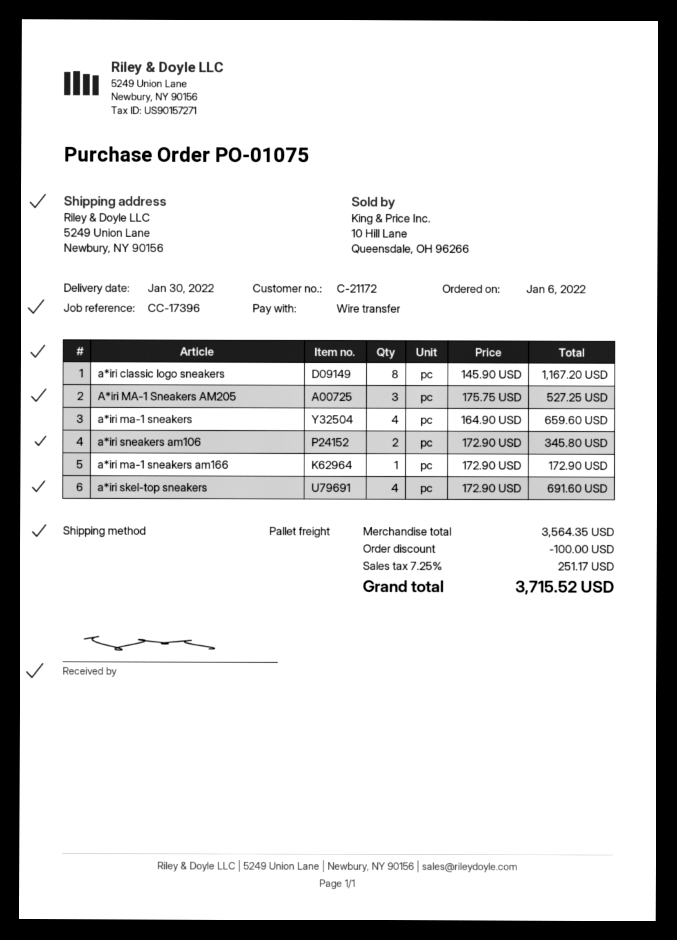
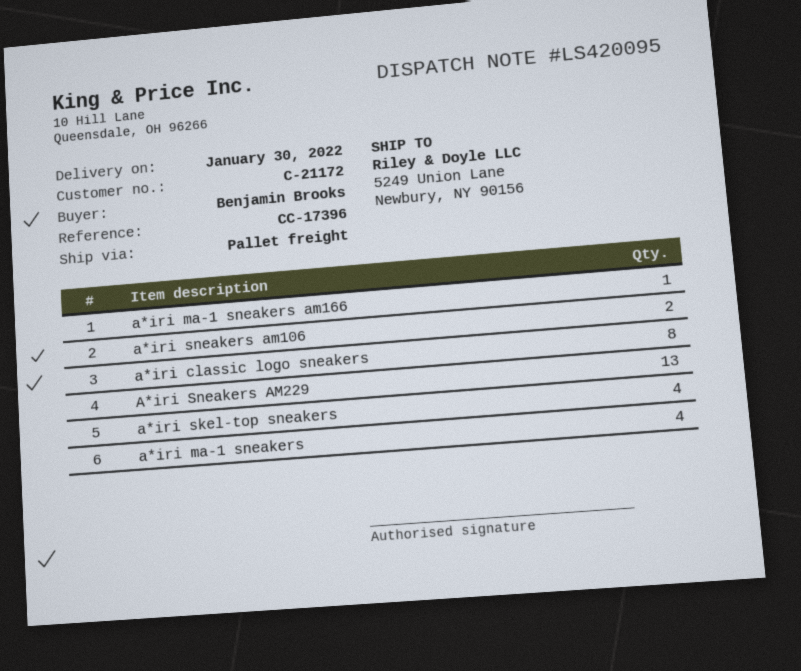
A*iri MA-1 Sneakers AM205: 3 -> none
A*iri Sneakers AM229: none -> 13

